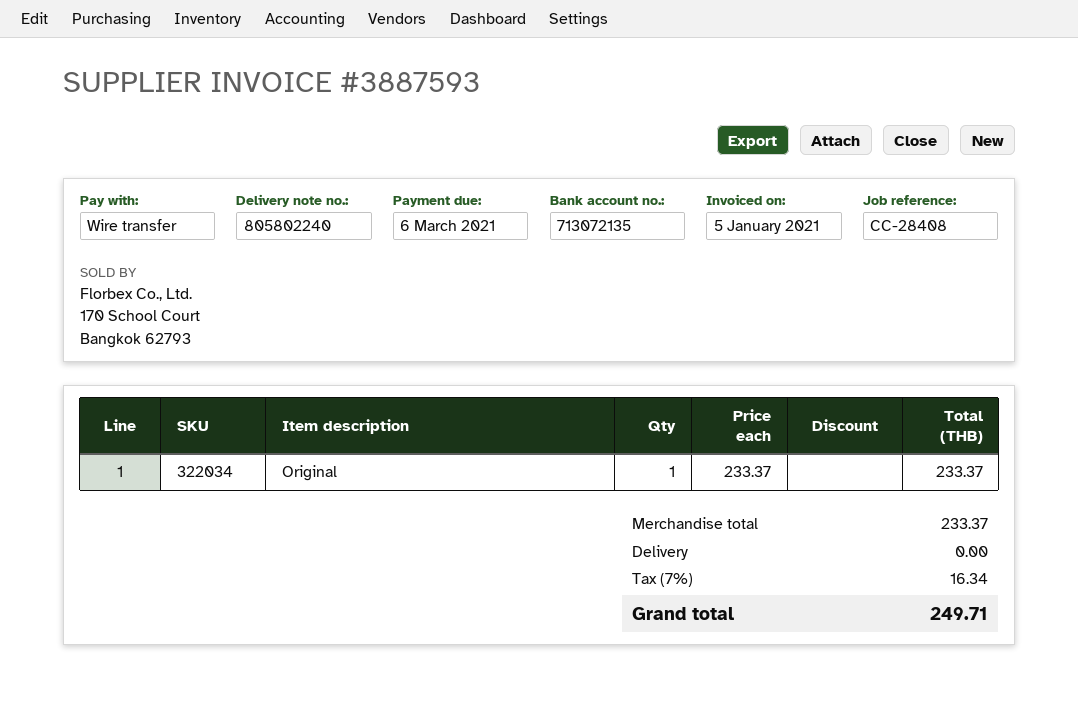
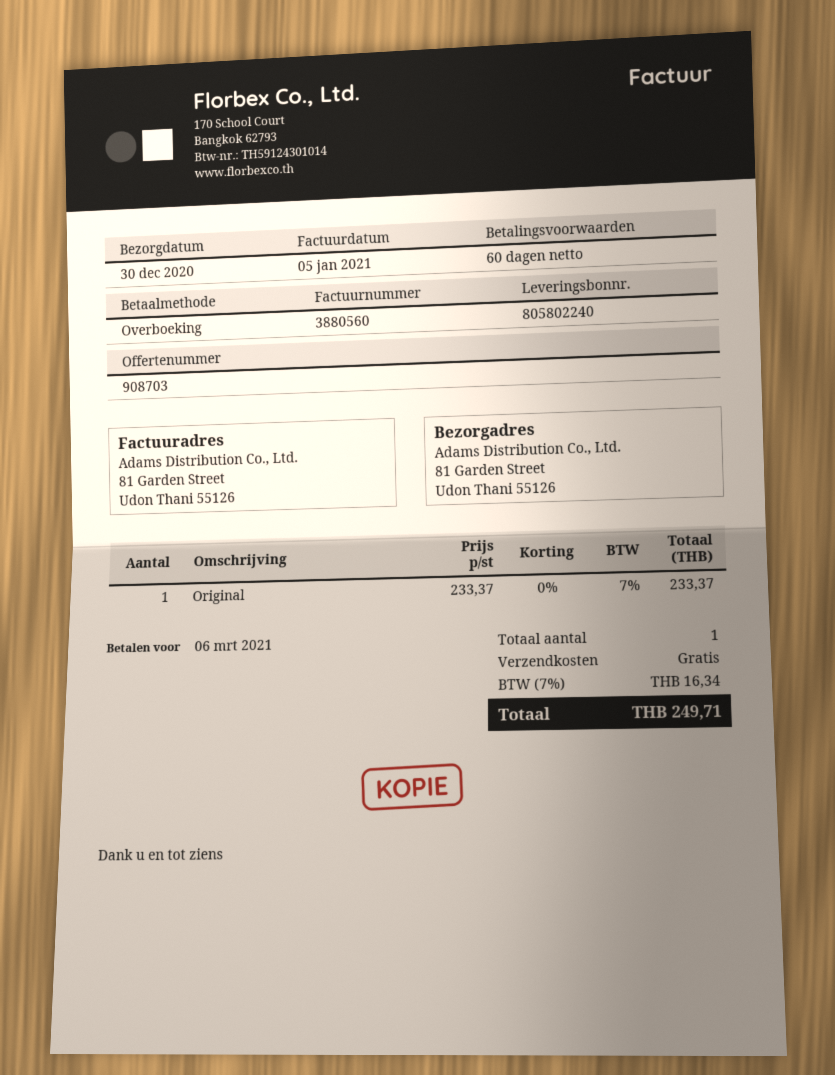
invoice number: 3887593 -> 3880560

